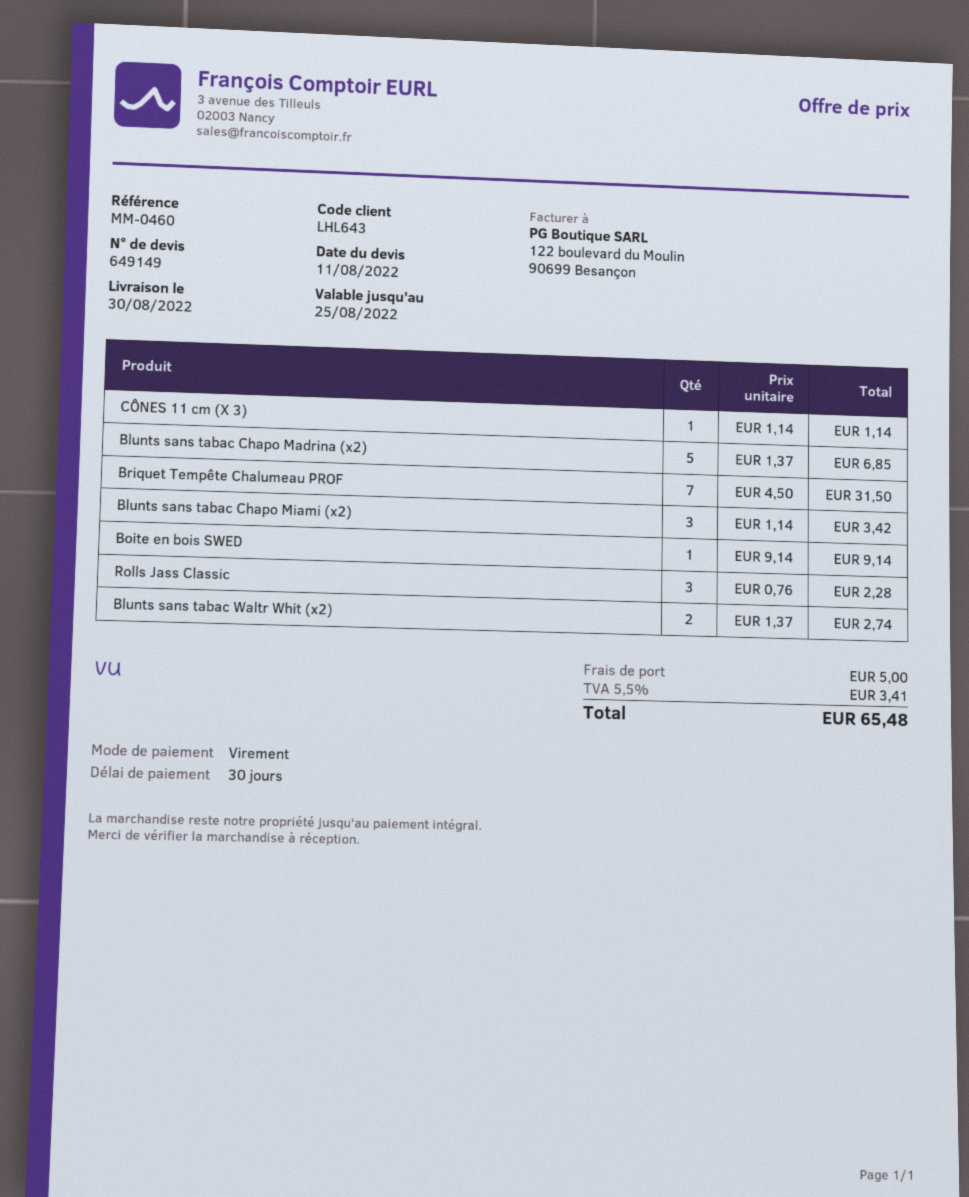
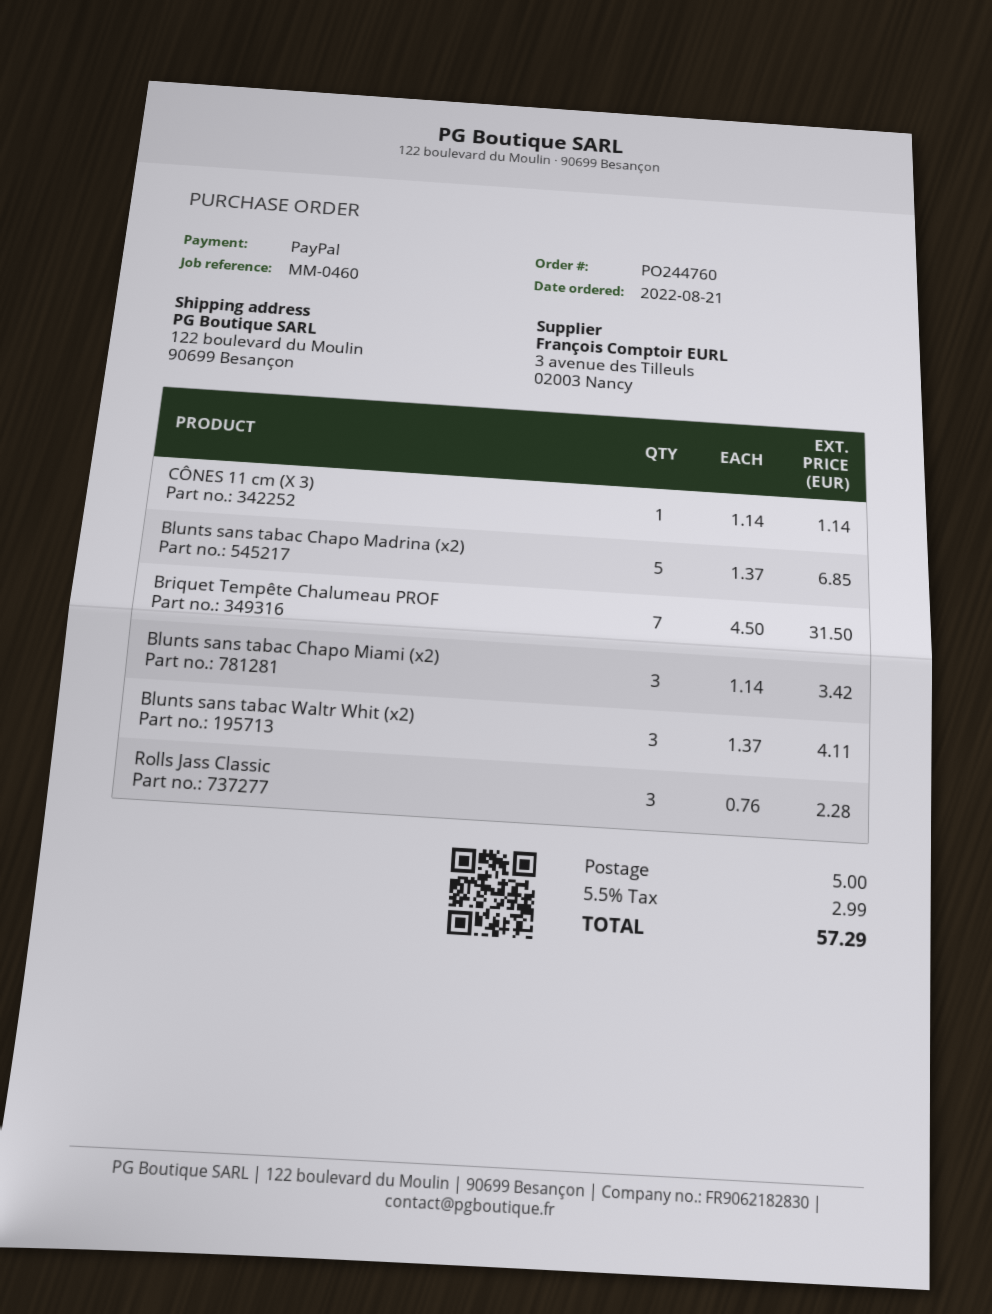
payment method: bank transfer -> PayPal
Boite en bois SWED: 1 x 9.14 = 9.14 -> none
Blunts sans tabac Waltr Whit (x2): 2 x 1.37 = 2.74 -> 3 x 1.37 = 4.11
tax: 5.5% = 3.41 -> 5.5% = 2.99
total: 65.48 -> 57.29

